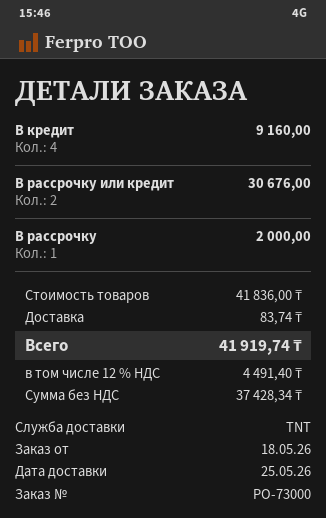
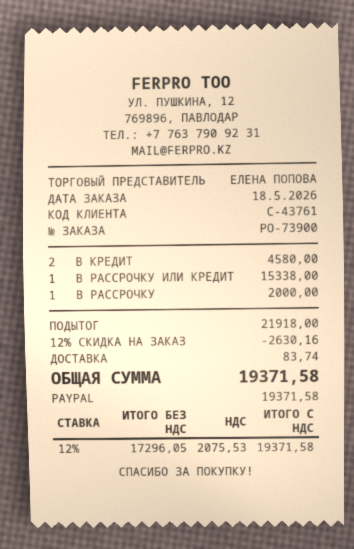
order number: PO-73000 -> PO-73900
В кредит: 4 for 9160.00 -> 2 for 4580.00
В рассрочку или кредит: 2 for 30676.00 -> 1 for 15338.00
subtotal: 41836.00 -> 21918.00
discount: none -> 12% = 2630.16
net: 37428.34 -> 17296.05
tax: 12% = 4491.40 -> 12% = 2075.53
total: 41919.74 -> 19371.58

